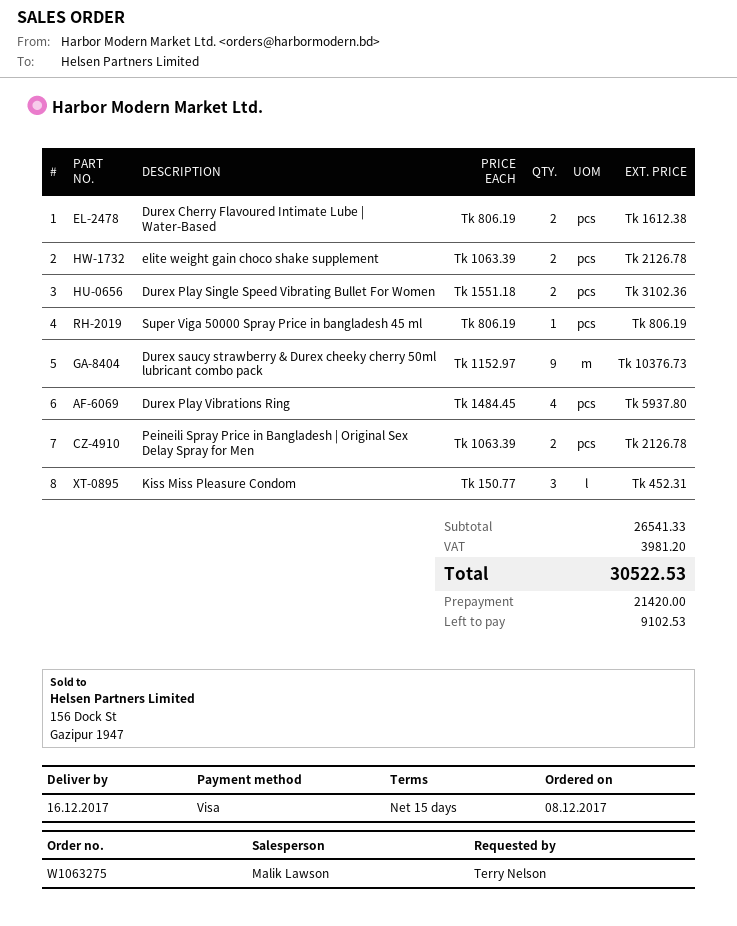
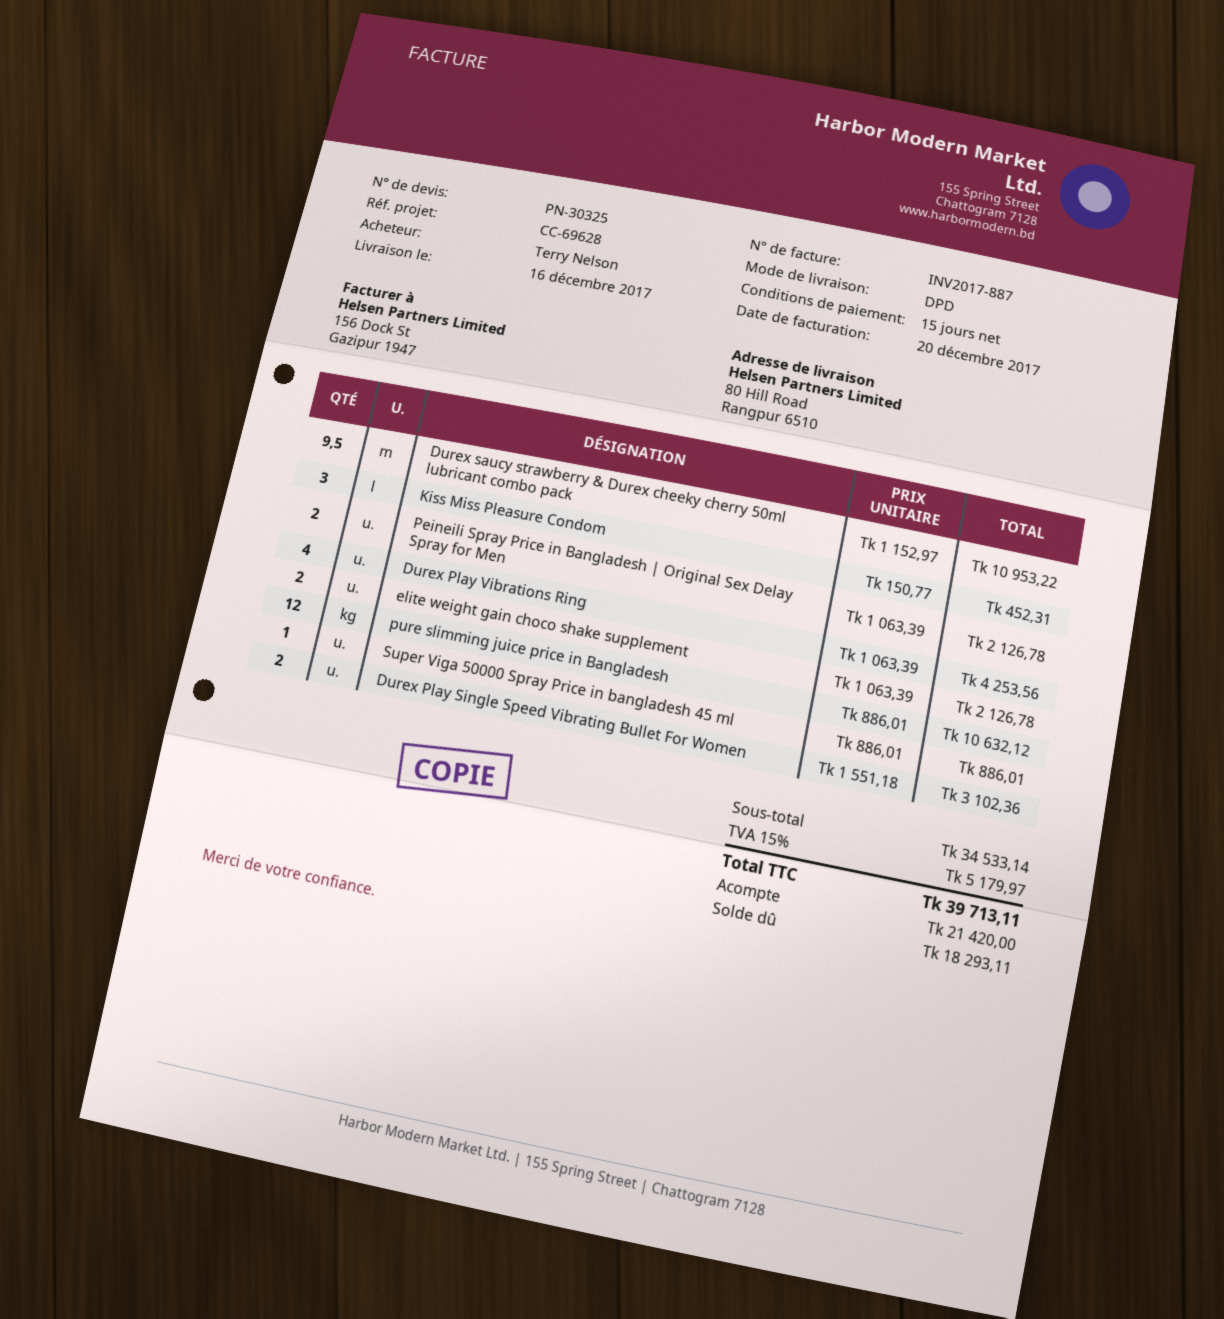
Durex Cherry Flavoured Intimate Lube | Water-Based: 2 x 806.19 = 1612.38 -> none
Super Viga 50000 Spray Price in bangladesh 45 ml: 1 x 806.19 = 806.19 -> 1 x 886.01 = 886.01
Durex saucy strawberry & Durex cheeky cherry 50ml lubricant combo pack: 9 x 1152.97 = 10376.73 -> 9.5 x 1152.97 = 10953.22
Durex Play Vibrations Ring: 4 x 1484.45 = 5937.80 -> 4 x 1063.39 = 4253.56
pure slimming juice price in Bangladesh: none -> 12 x 886.01 = 10632.12
subtotal: 26541.33 -> 34533.14
tax: 3981.20 -> 5179.97
total: 30522.53 -> 39713.11
balance: 9102.53 -> 18293.11

